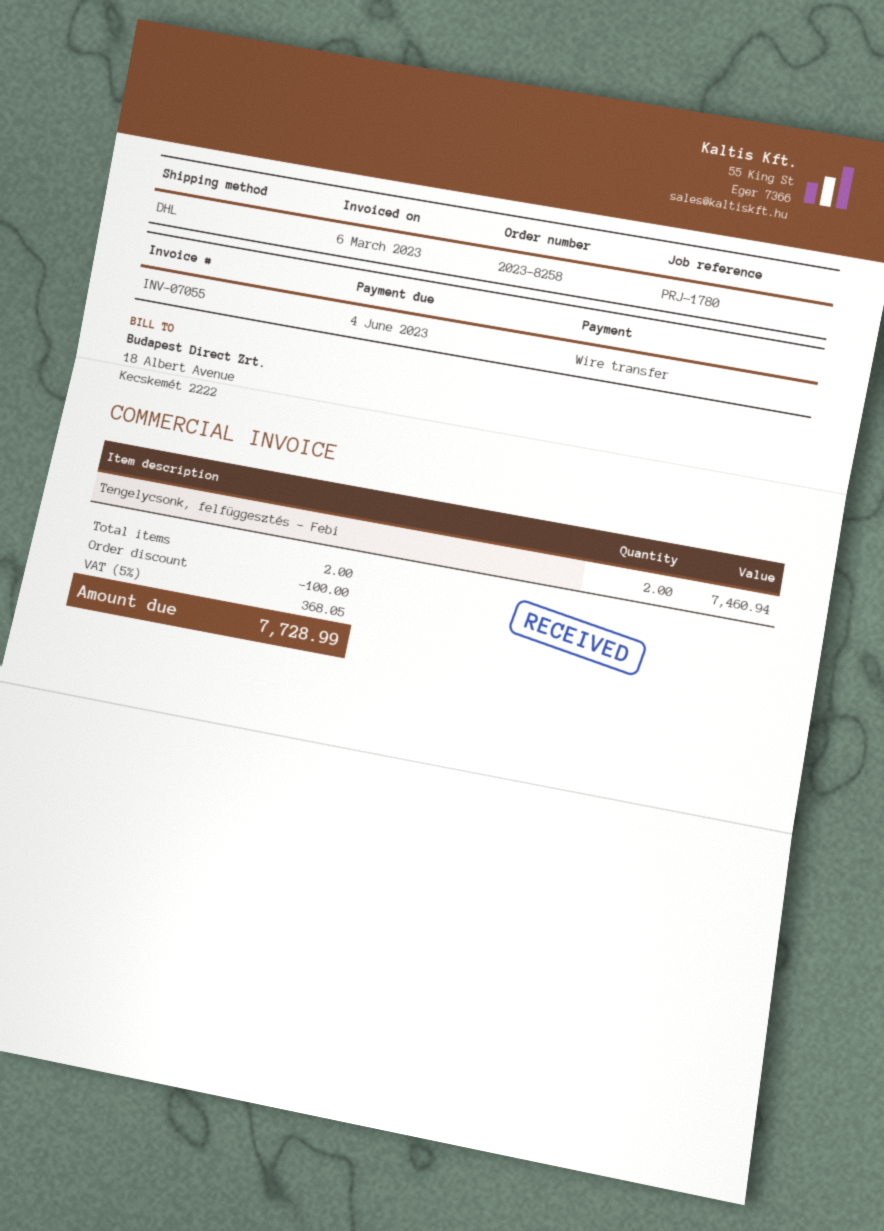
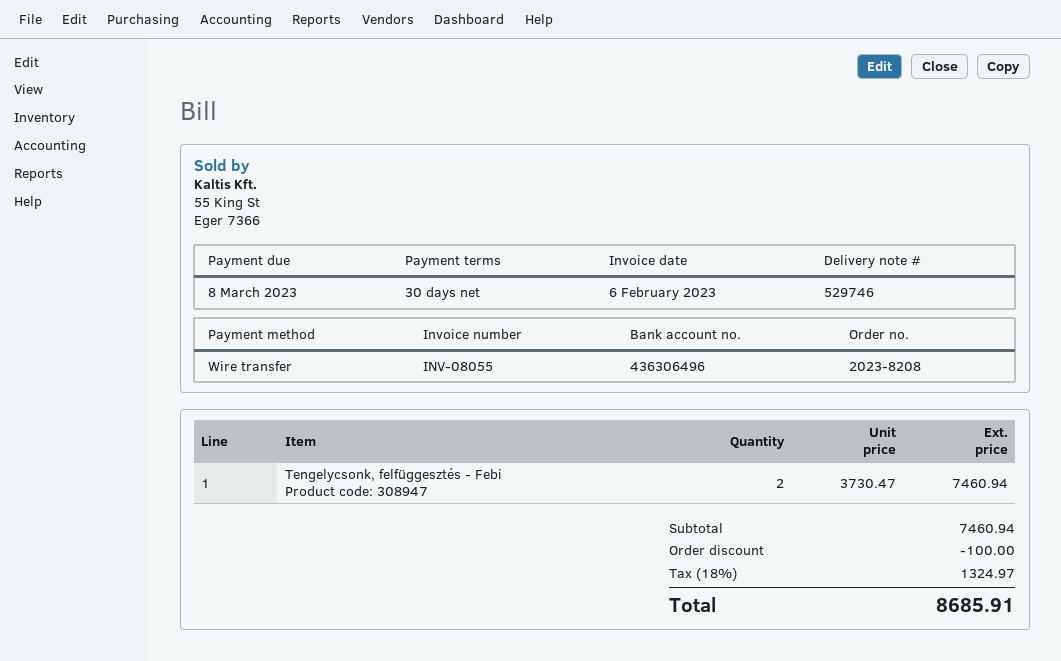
order number: 2023-8258 -> 2023-8208
invoice number: INV-07055 -> INV-08055
invoice date: 2023-03-06 -> 2023-02-06
due date: 2023-06-04 -> 2023-03-08
tax: 5% = 368.05 -> 18% = 1324.97
total: 7728.99 -> 8685.91

